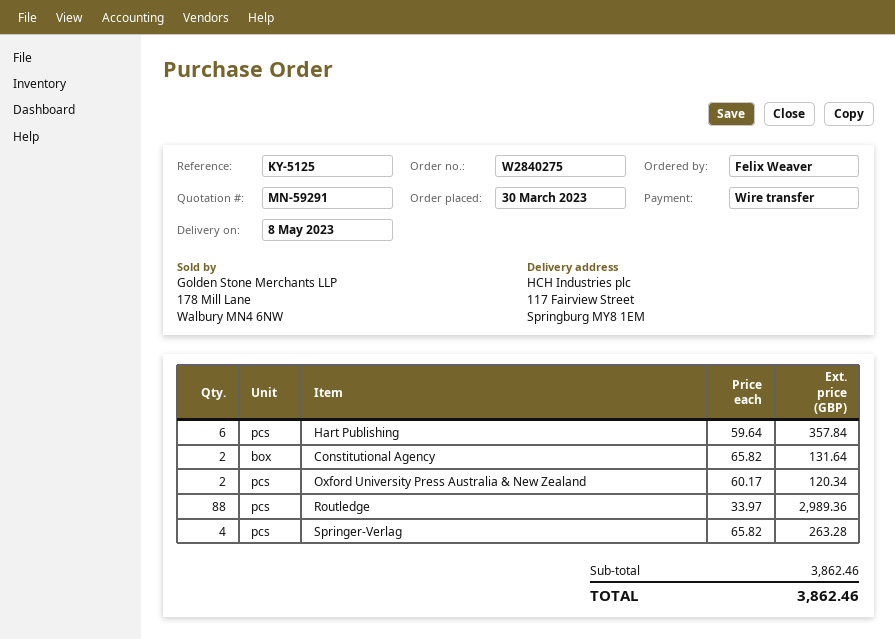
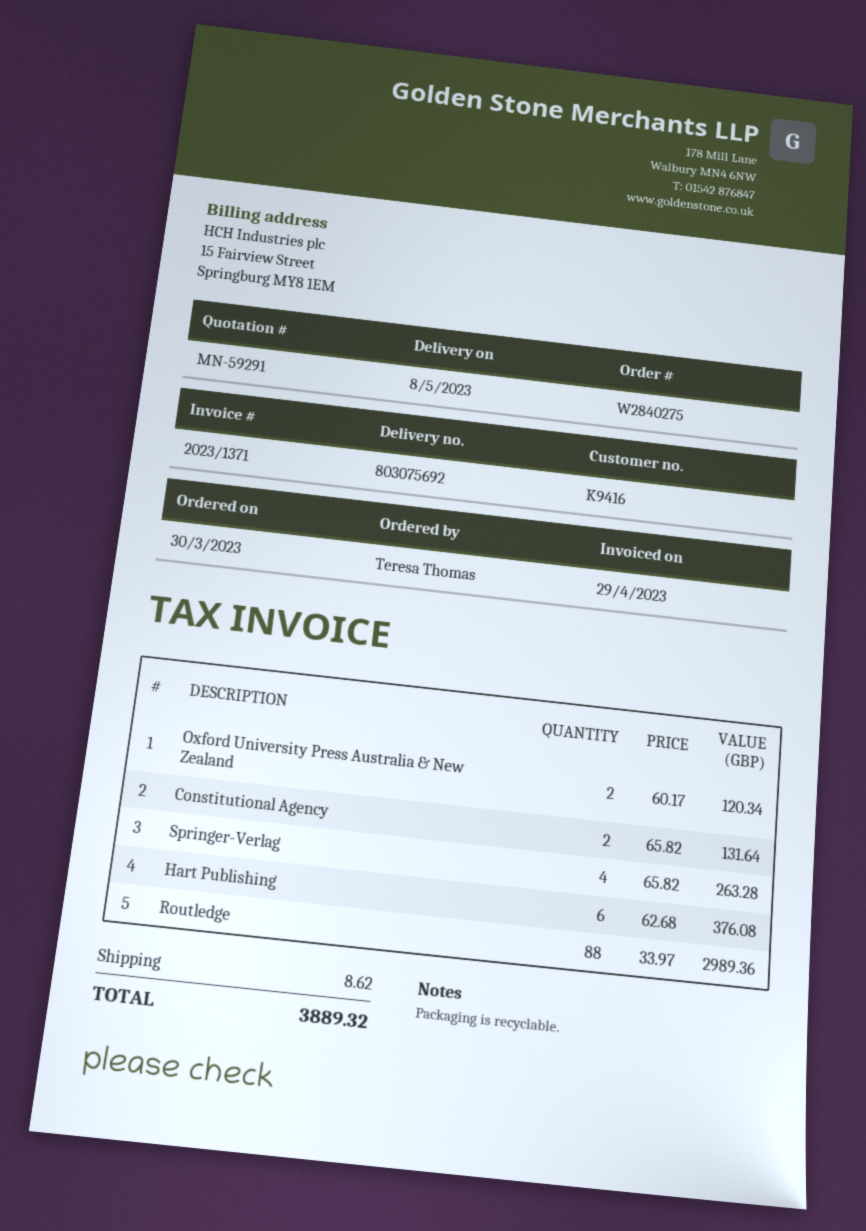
ordered by: Felix Weaver -> Teresa Thomas
Hart Publishing: 6 x 59.64 = 357.84 -> 6 x 62.68 = 376.08
shipping: none -> 8.62
total: 3862.46 -> 3889.32

